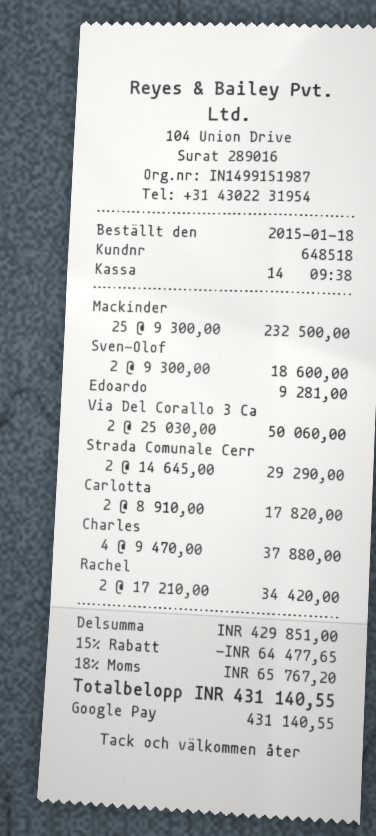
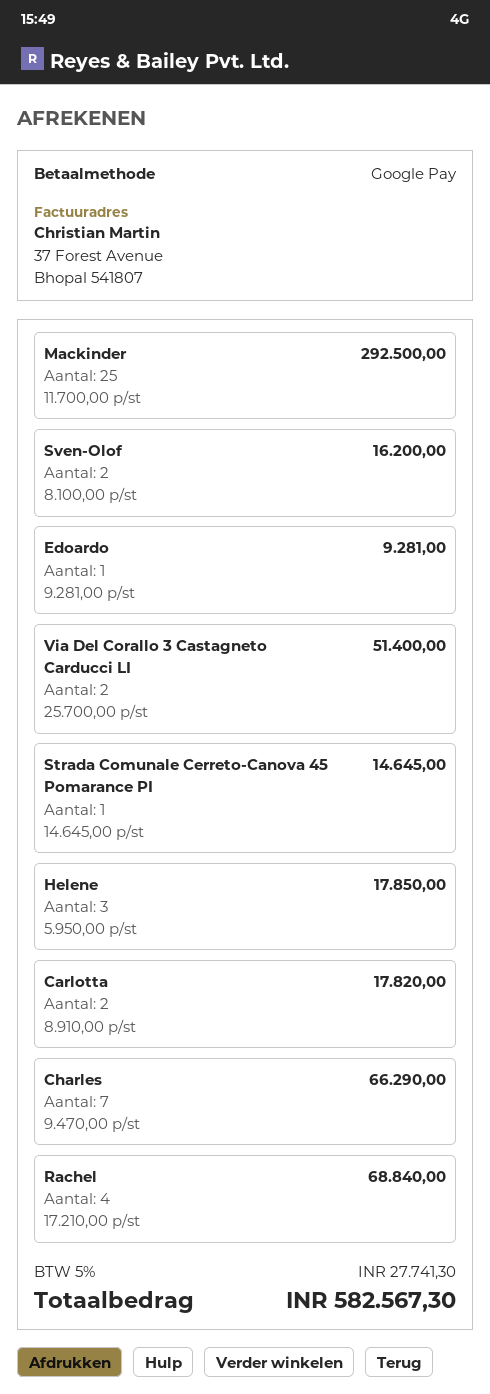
Mackinder: 25 x 9300.00 = 232500.00 -> 25 x 11700.00 = 292500.00
Sven-Olof: 2 x 9300.00 = 18600.00 -> 2 x 8100.00 = 16200.00
Via Del Corallo 3 Ca: 2 x 25030.00 = 50060.00 -> 2 x 25700.00 = 51400.00
Strada Comunale Cerr: 2 x 14645.00 = 29290.00 -> 1 x 14645.00 = 14645.00
Charles: 4 x 9470.00 = 37880.00 -> 7 x 9470.00 = 66290.00
Rachel: 2 x 17210.00 = 34420.00 -> 4 x 17210.00 = 68840.00
Helene: none -> 3 x 5950.00 = 17850.00
discount: 15% = 64477.65 -> none
tax: 18% = 65767.20 -> 5% = 27741.30
total: 431140.55 -> 582567.30

